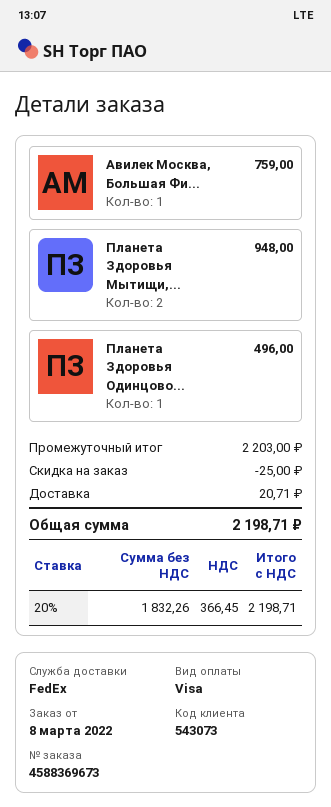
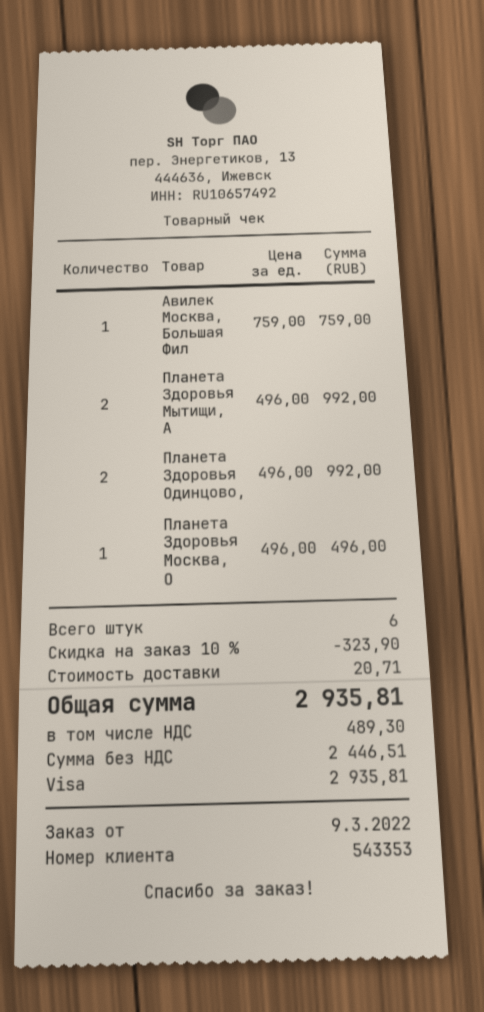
order date: 2022-03-08 -> 2022-03-09
customer number: 543073 -> 543353
Планета Здоровья Мытищи,...: 2 for 948.00 -> 2 for 992.00
Планета Здоровья Одинцово...: 1 for 496.00 -> 2 for 992.00
Планета Здоровья Москва, О: none -> 1 for 496.00
discount: 25.00 -> 323.90
net: 1832.26 -> 2446.51
tax: 366.45 -> 489.30
total: 2198.71 -> 2935.81

